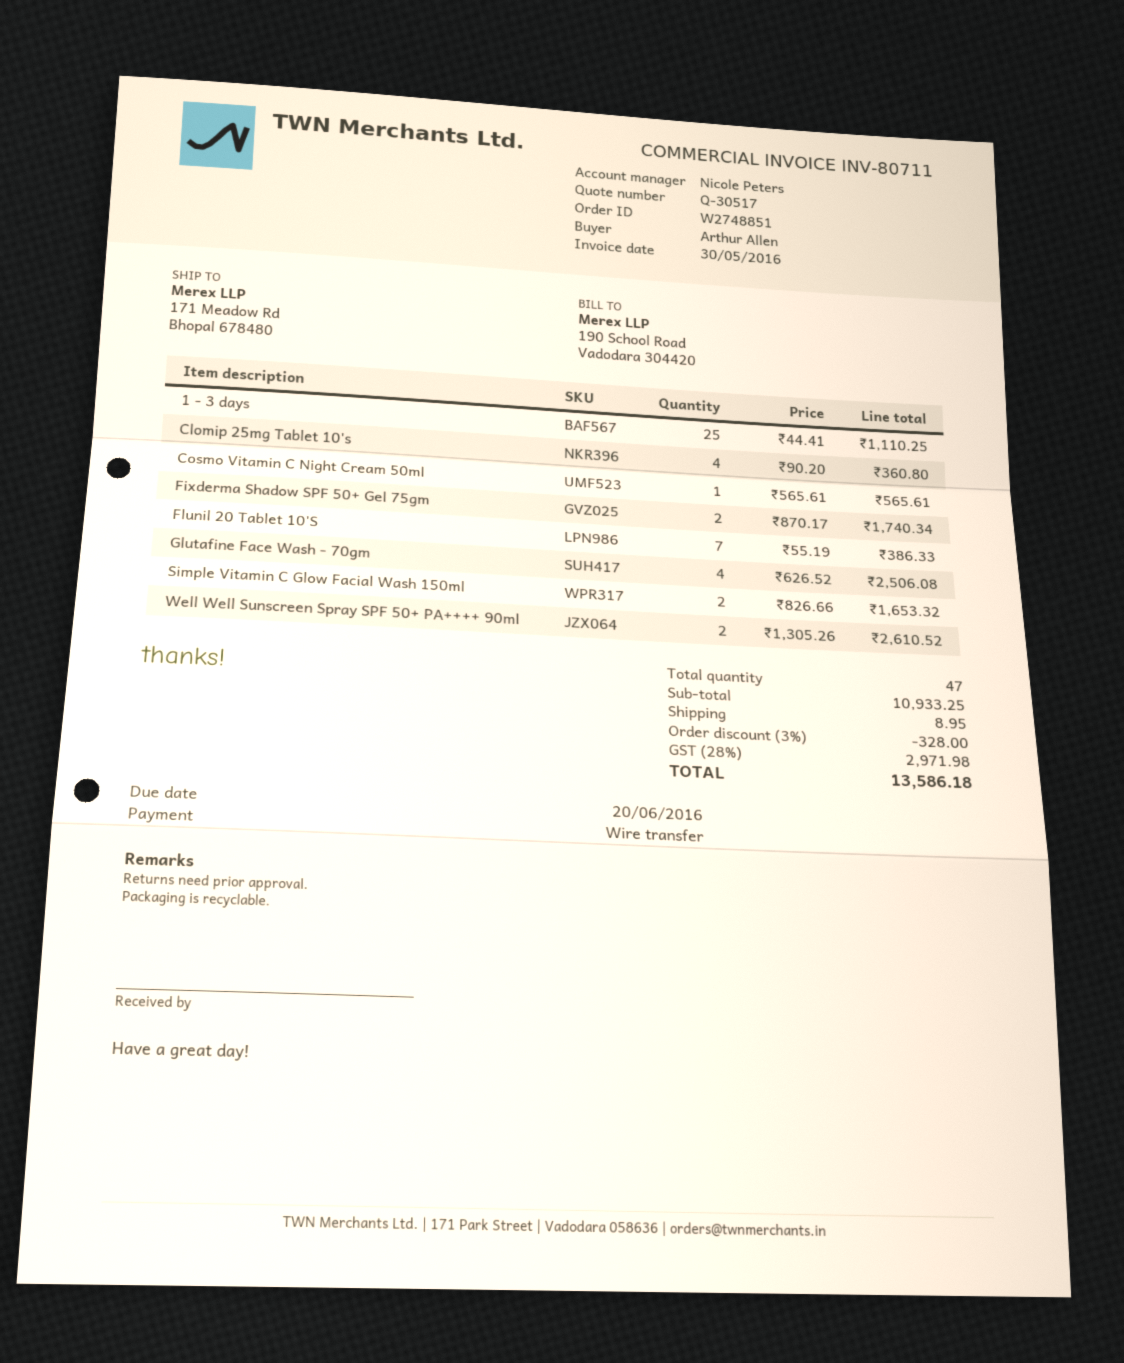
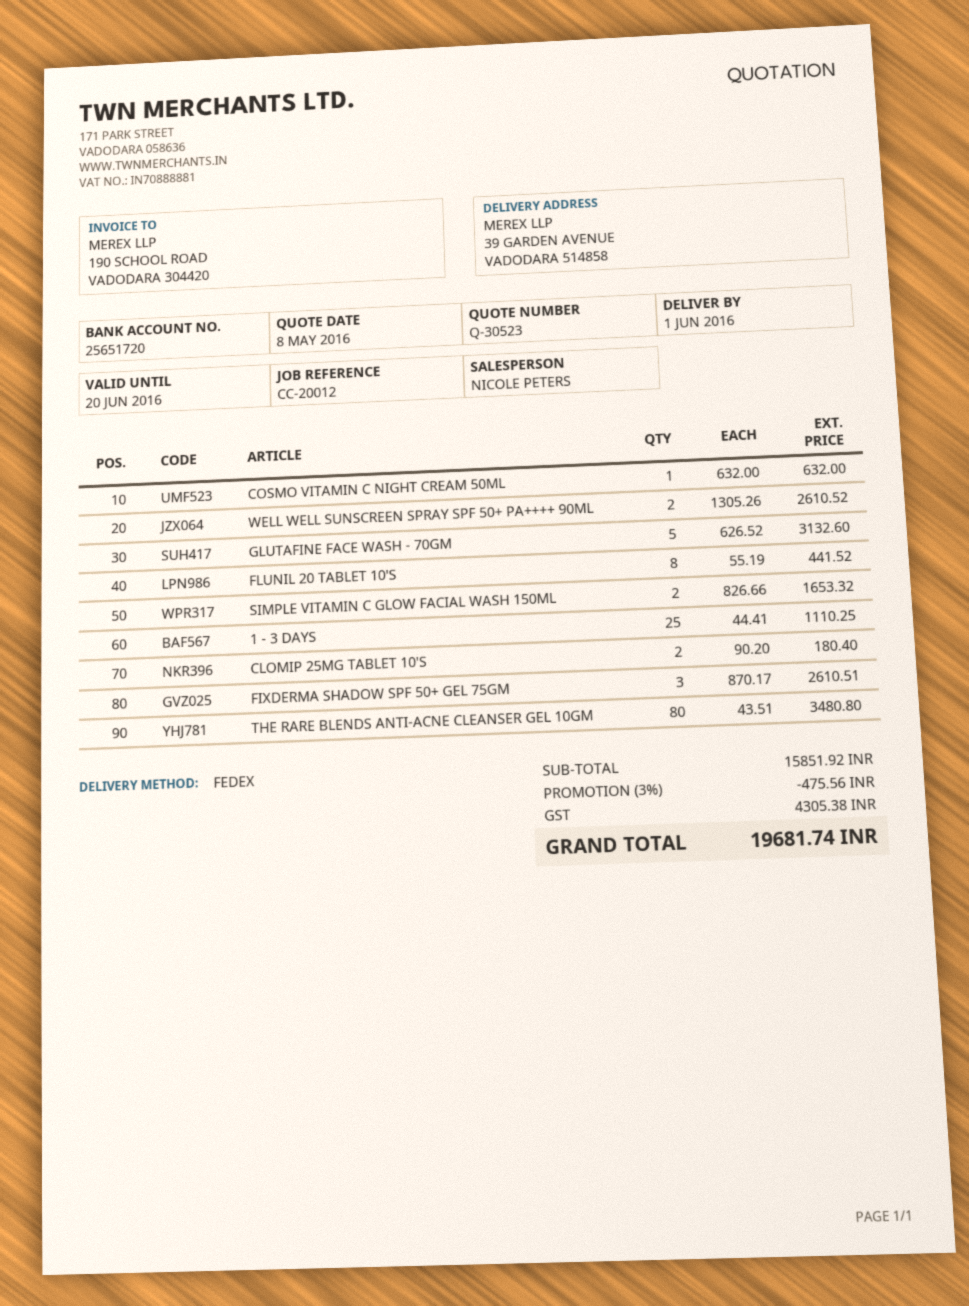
quote number: Q-30517 -> Q-30523
ship to: 171 Meadow Rd, Bhopal 678480 -> 39 GARDEN AVENUE, VADODARA 514858
Clomip 25mg Tablet 10's: 4 x 90.20 = 360.80 -> 2 x 90.20 = 180.40
Cosmo Vitamin C Night Cream 50ml: 1 x 565.61 = 565.61 -> 1 x 632.00 = 632.00
Fixderma Shadow SPF 50+ Gel 75gm: 2 x 870.17 = 1740.34 -> 3 x 870.17 = 2610.51
Flunil 20 Tablet 10'S: 7 x 55.19 = 386.33 -> 8 x 55.19 = 441.52
Glutafine Face Wash - 70gm: 4 x 626.52 = 2506.08 -> 5 x 626.52 = 3132.60
THE RARE BLENDS ANTI-ACNE CLEANSER GEL 10GM: none -> 80 x 43.51 = 3480.80
subtotal: 10933.25 -> 15851.92
discount: 3% = 328.00 -> 3% = 475.56
shipping: 8.95 -> none
tax: 2971.98 -> 4305.38
total: 13586.18 -> 19681.74

